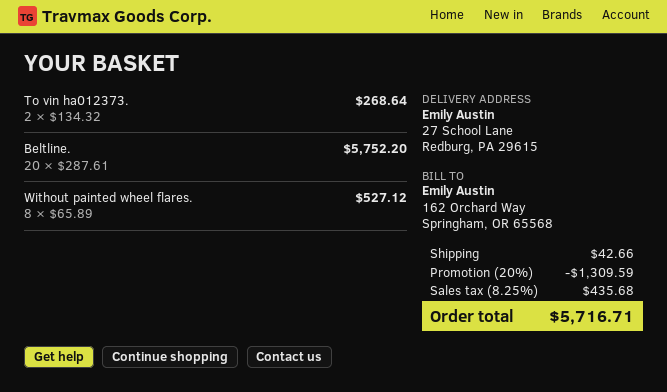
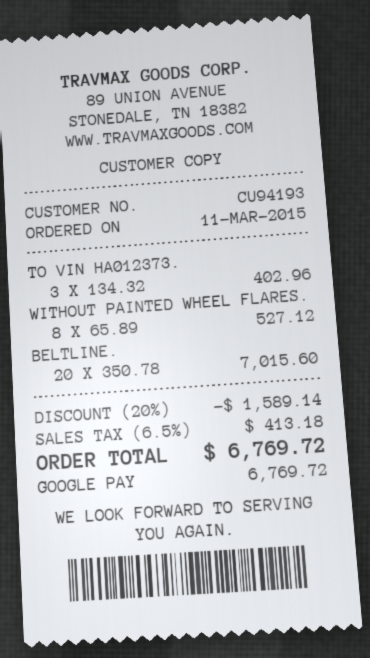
To vin ha012373.: 2 x 134.32 = 268.64 -> 3 x 134.32 = 402.96
Beltline.: 20 x 287.61 = 5752.20 -> 20 x 350.78 = 7015.60
discount: 20% = 1309.59 -> 20% = 1589.14
shipping: 42.66 -> none
tax: 8.25% = 435.68 -> 6.5% = 413.18
total: 5716.71 -> 6769.72

